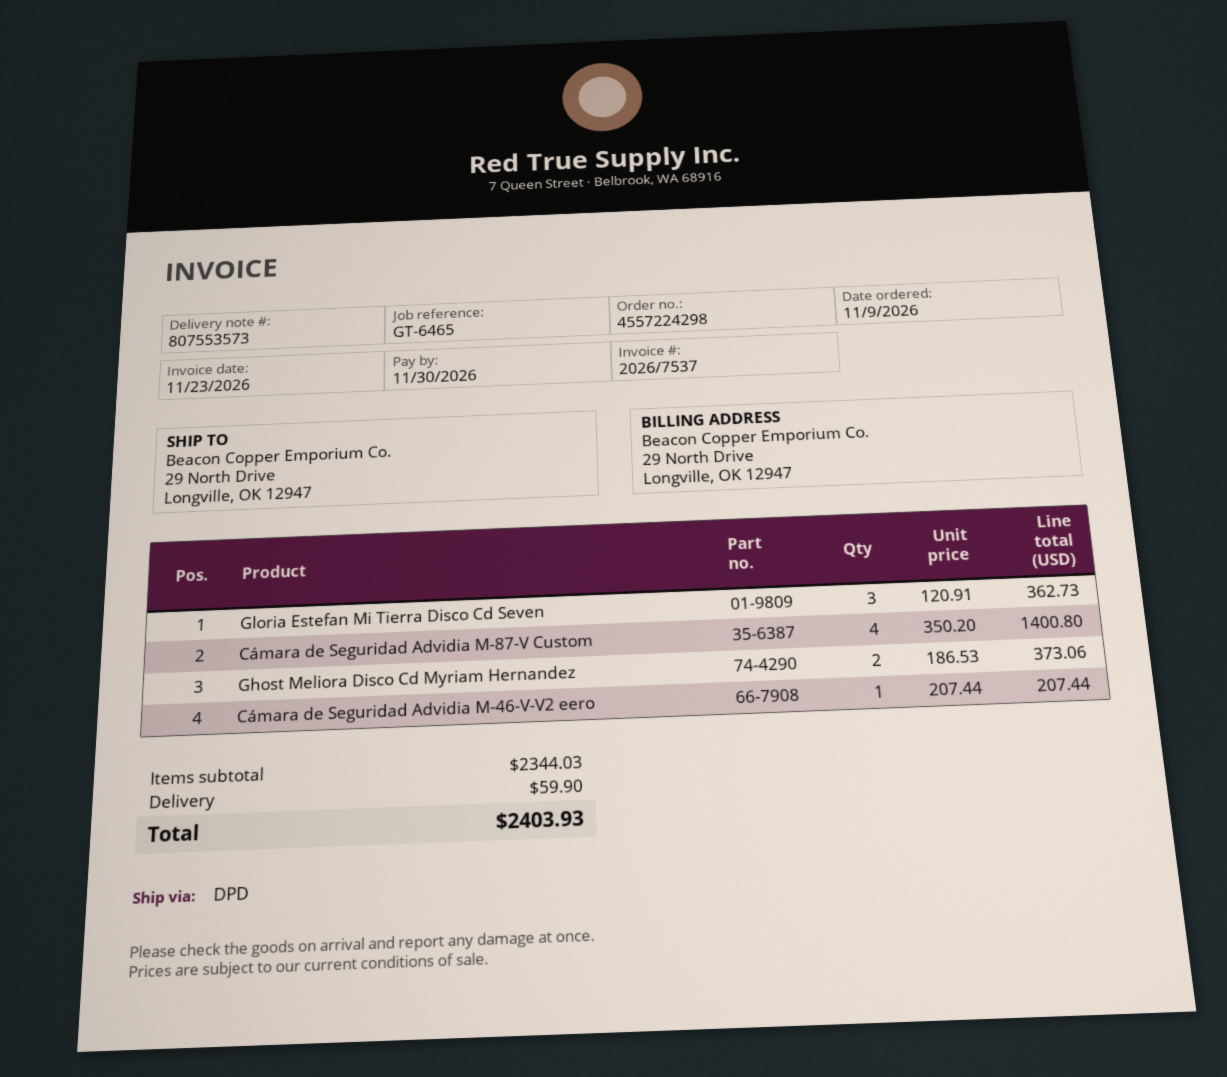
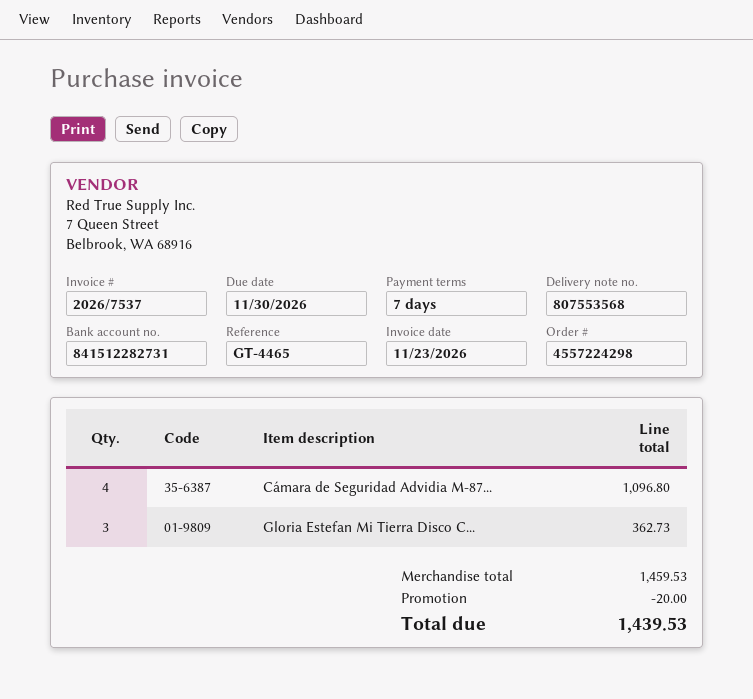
delivery note number: 807553573 -> 807553568
reference: GT-6465 -> GT-4465
Cámara de Seguridad Advidia M-87-V Custom: 4 for 1400.80 -> 4 for 1096.80
Ghost Meliora Disco Cd Myriam Hernandez: 2 for 373.06 -> none
Cámara de Seguridad Advidia M-46-V-V2 eero: 1 for 207.44 -> none
subtotal: 2344.03 -> 1459.53
discount: none -> 20.00
shipping: 59.90 -> none
total: 2403.93 -> 1439.53

